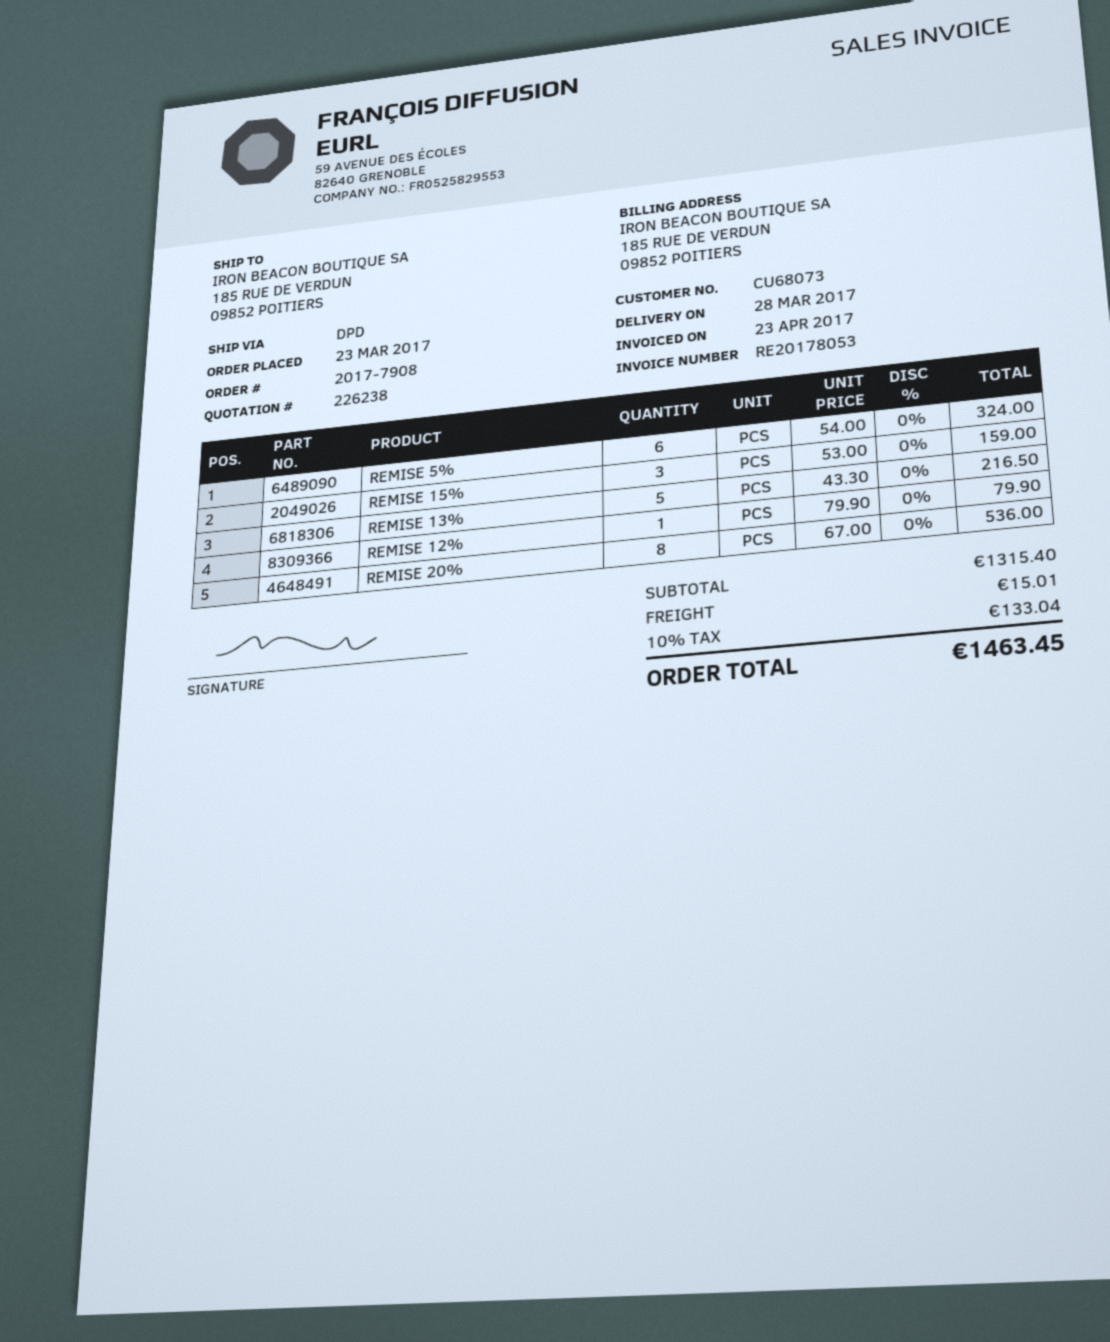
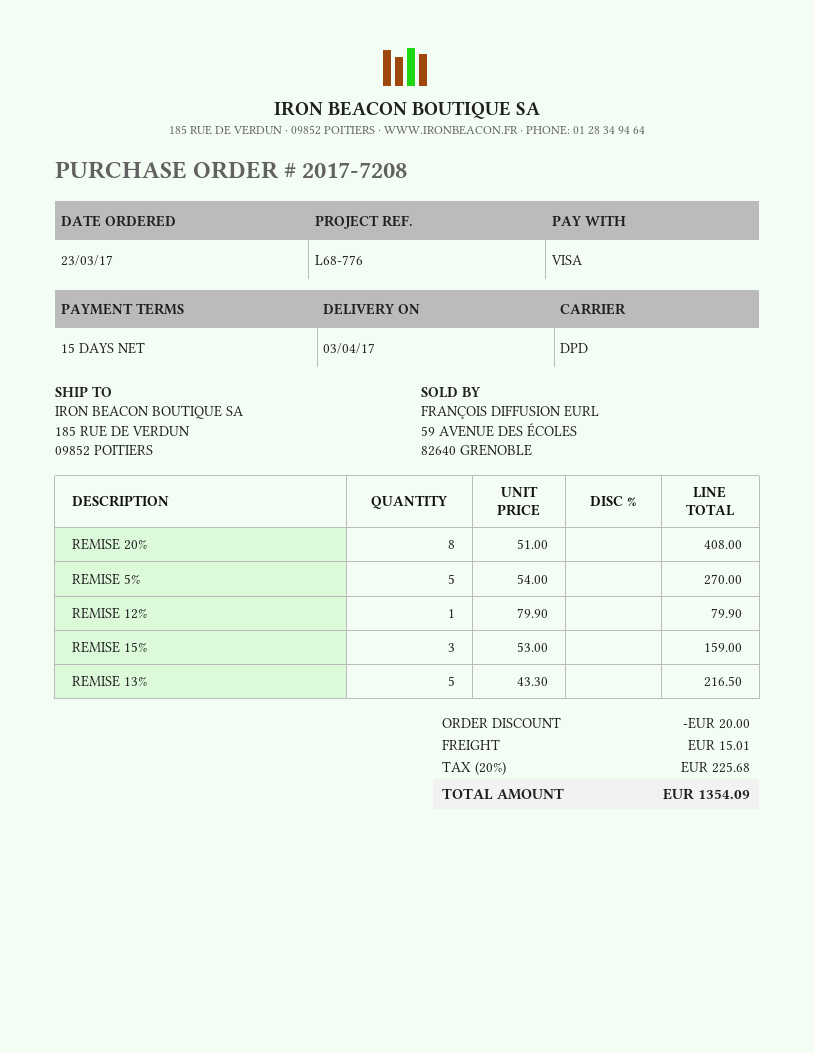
order number: 2017-7908 -> 2017-7208
delivery date: 2017-03-28 -> 2017-04-03
REMISE 5%: 6 x 54.00 = 324.00 -> 5 x 54.00 = 270.00
REMISE 20%: 8 x 67.00 = 536.00 -> 8 x 51.00 = 408.00
discount: none -> 20.00
tax: 10% = 133.04 -> 20% = 225.68
total: 1463.45 -> 1354.09

